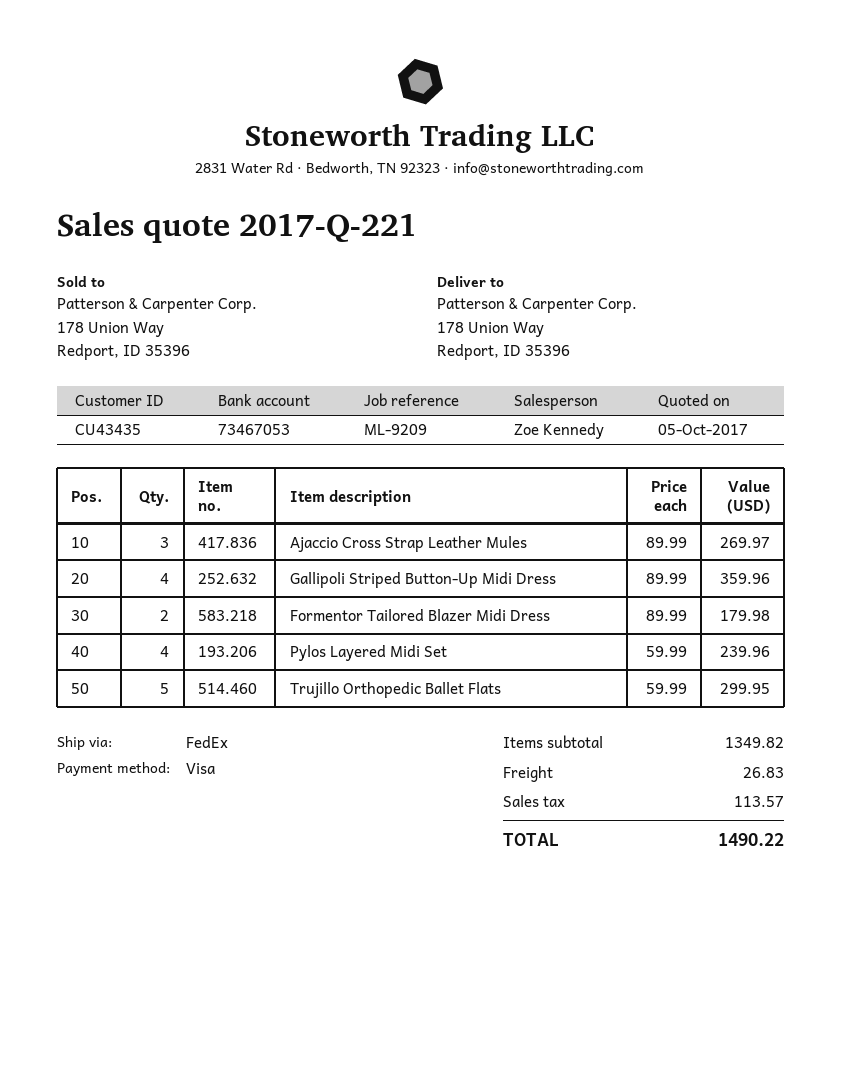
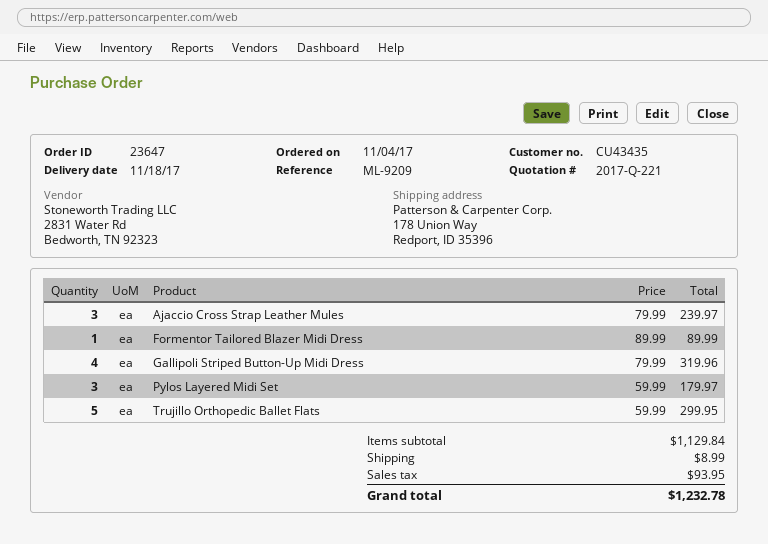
Ajaccio Cross Strap Leather Mules: 3 x 89.99 = 269.97 -> 3 x 79.99 = 239.97
Gallipoli Striped Button-Up Midi Dress: 4 x 89.99 = 359.96 -> 4 x 79.99 = 319.96
Formentor Tailored Blazer Midi Dress: 2 x 89.99 = 179.98 -> 1 x 89.99 = 89.99
Pylos Layered Midi Set: 4 x 59.99 = 239.96 -> 3 x 59.99 = 179.97
subtotal: 1349.82 -> 1129.84
shipping: 26.83 -> 8.99
tax: 113.57 -> 93.95
total: 1490.22 -> 1232.78

